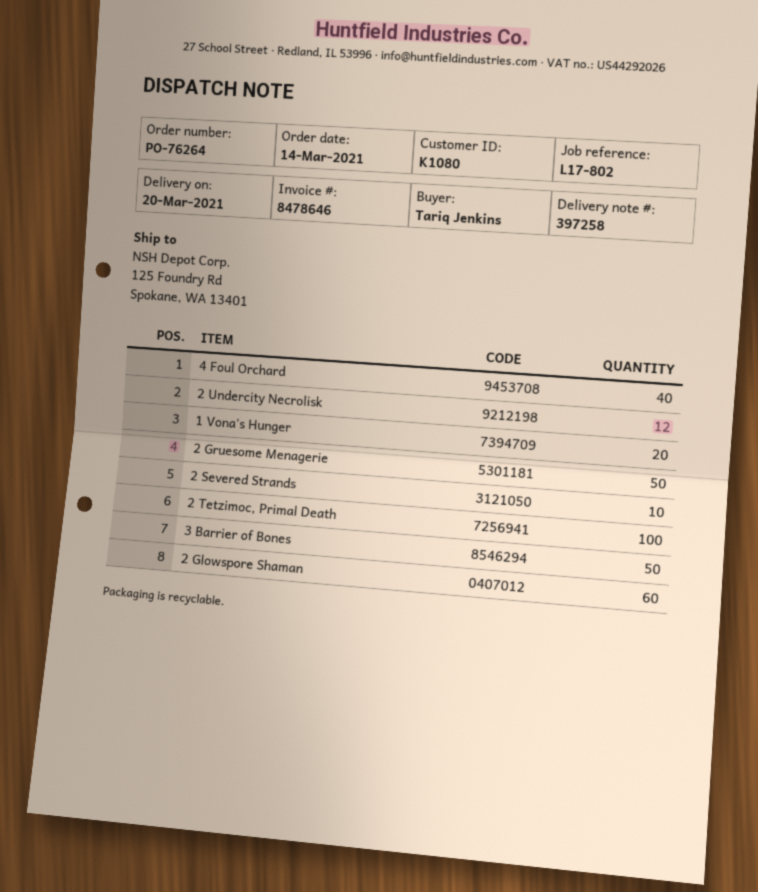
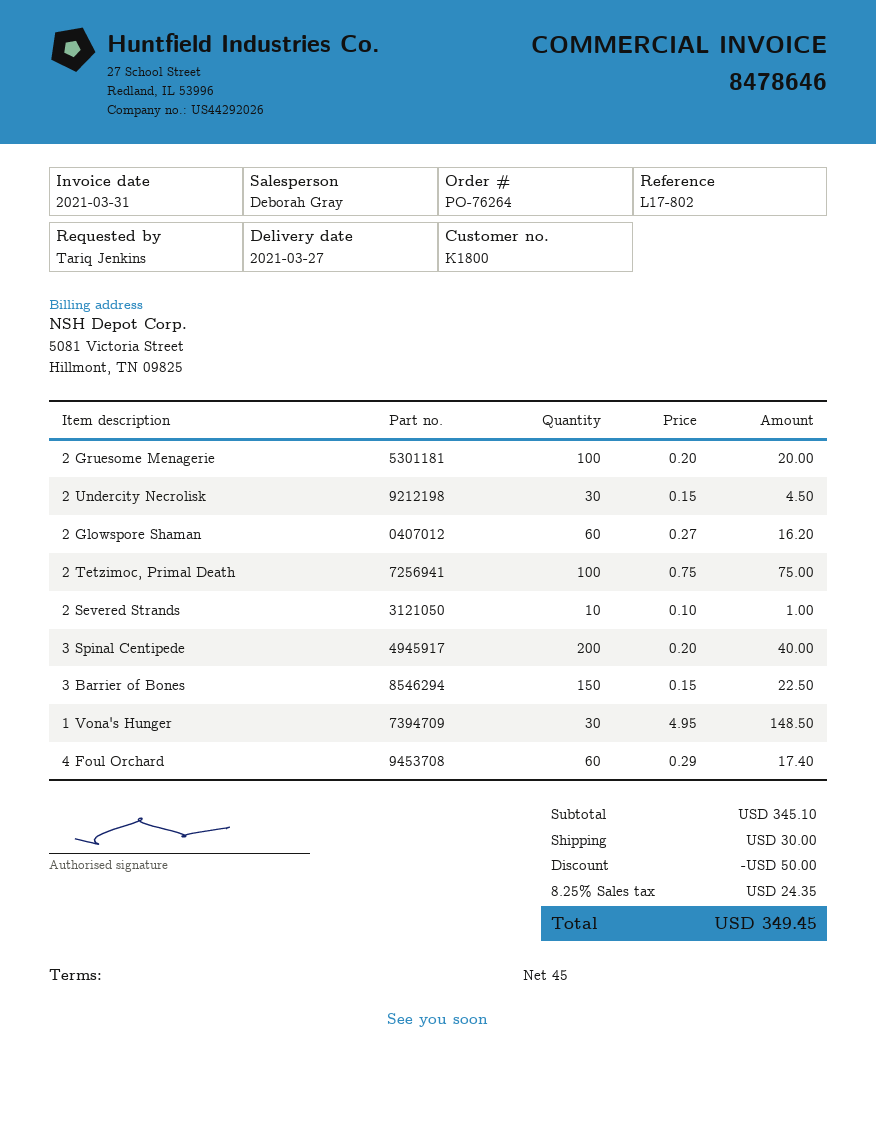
delivery date: 2021-03-20 -> 2021-03-27
customer number: K1080 -> K1800
4 Foul Orchard: 40 -> 60
2 Undercity Necrolisk: 12 -> 30
1 Vona's Hunger: 20 -> 30
2 Gruesome Menagerie: 50 -> 100
3 Barrier of Bones: 50 -> 150
3 Spinal Centipede: none -> 200

